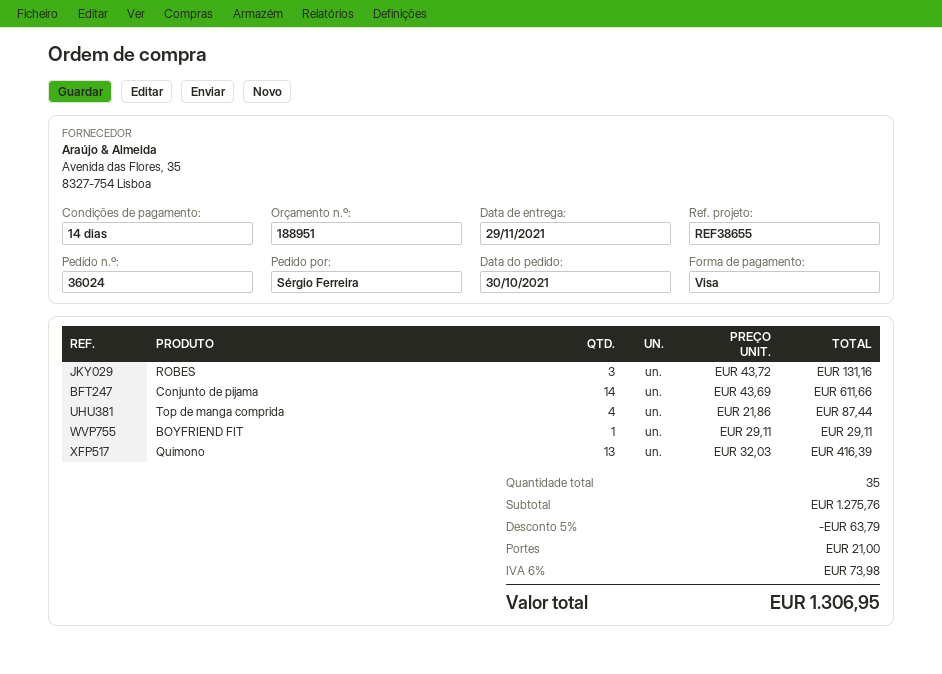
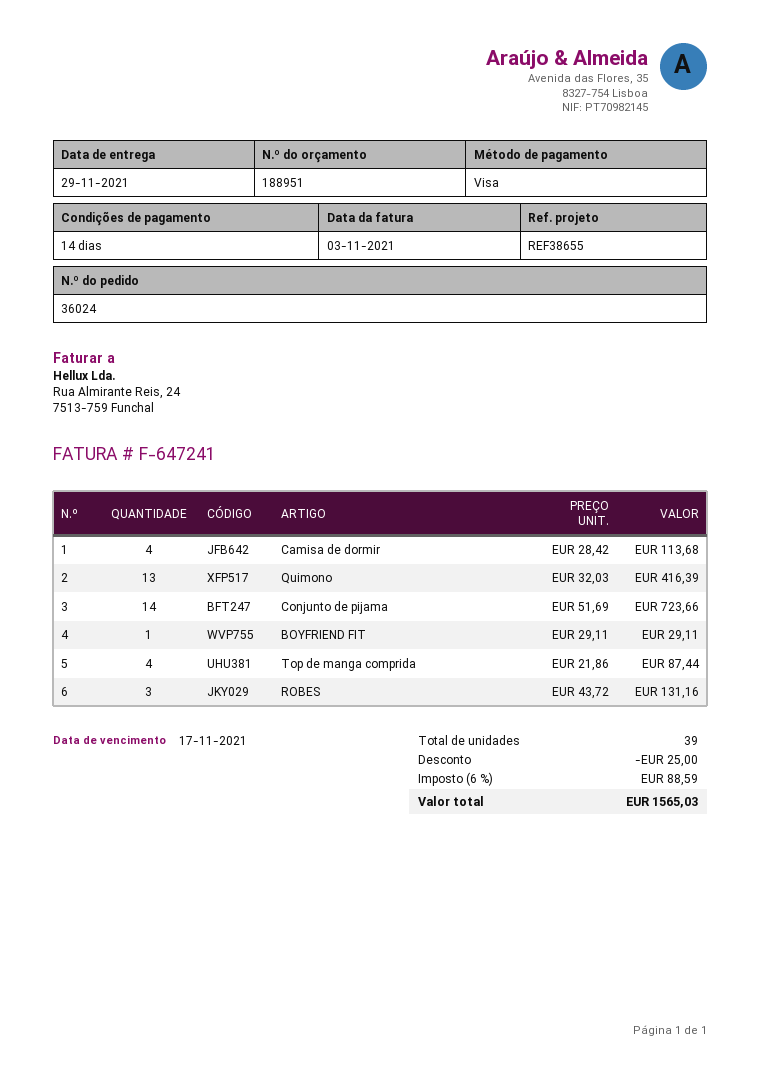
Conjunto de pijama: 14 x 43.69 = 611.66 -> 14 x 51.69 = 723.66
Camisa de dormir: none -> 4 x 28.42 = 113.68
total quantity: 35 -> 39
discount: 63.79 -> 25.00
shipping: 21.00 -> none
tax: 6% = 73.98 -> 6% = 88.59
total: 1306.95 -> 1565.03

